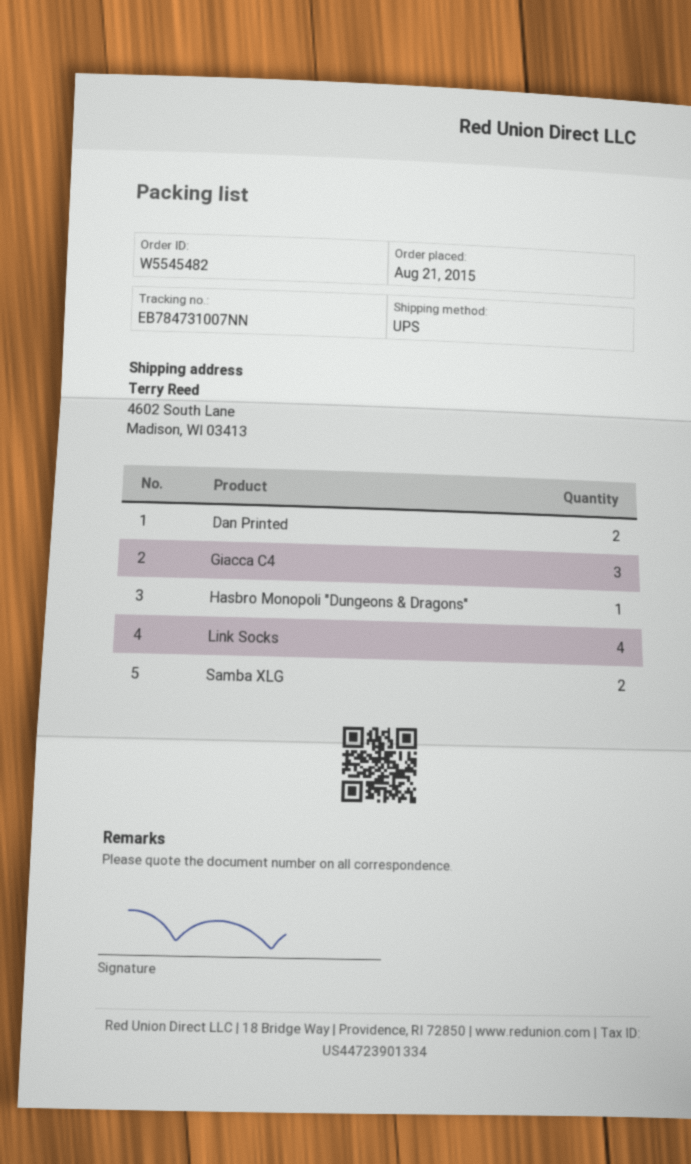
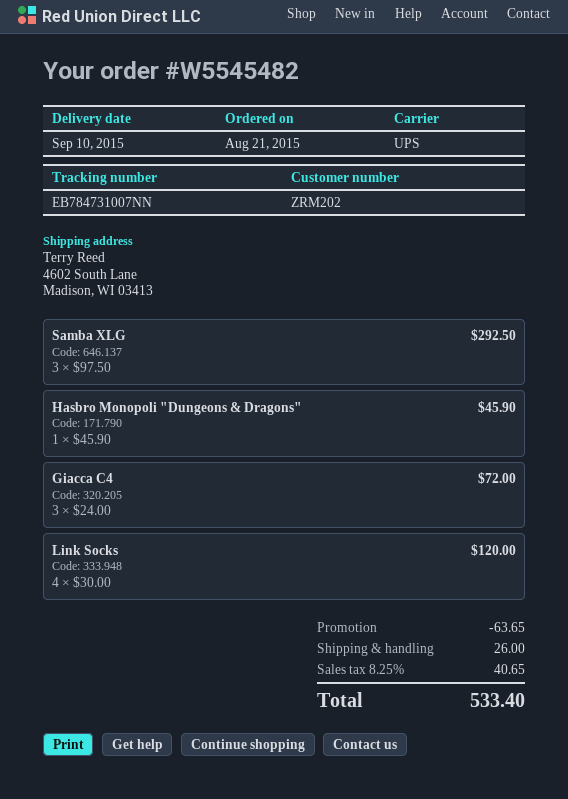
Dan Printed: 2 -> none
Samba XLG: 2 -> 3

